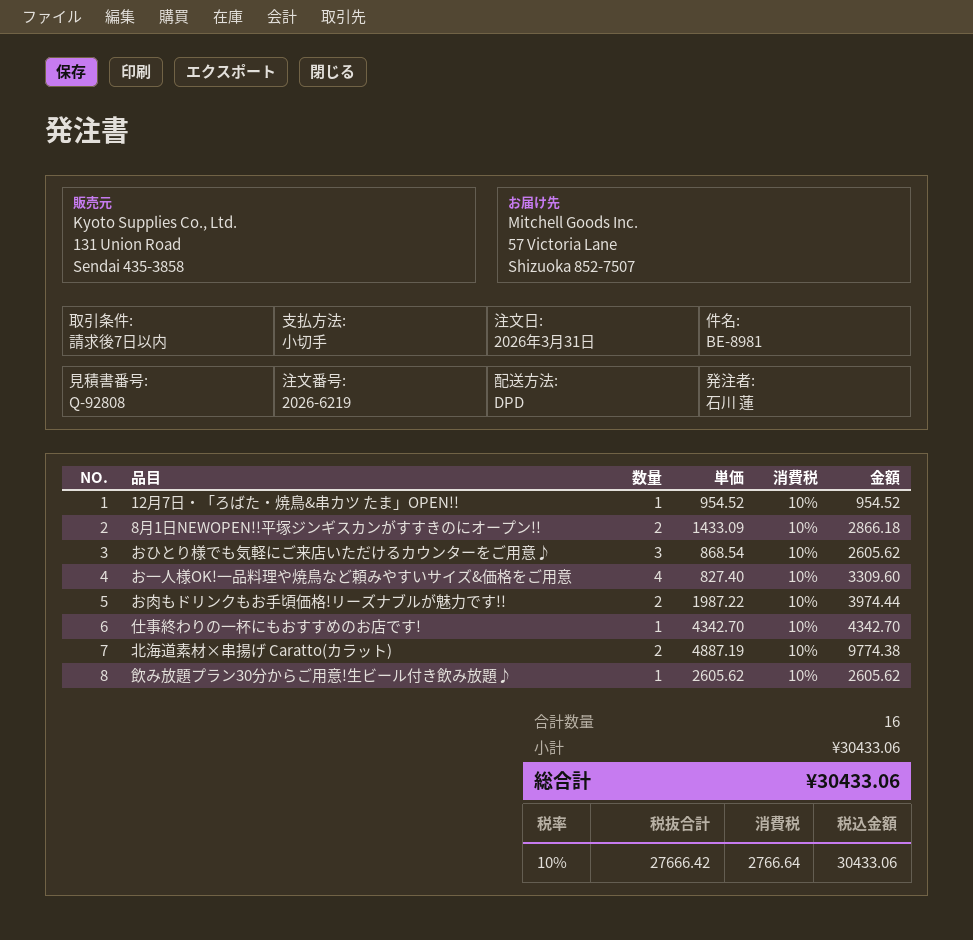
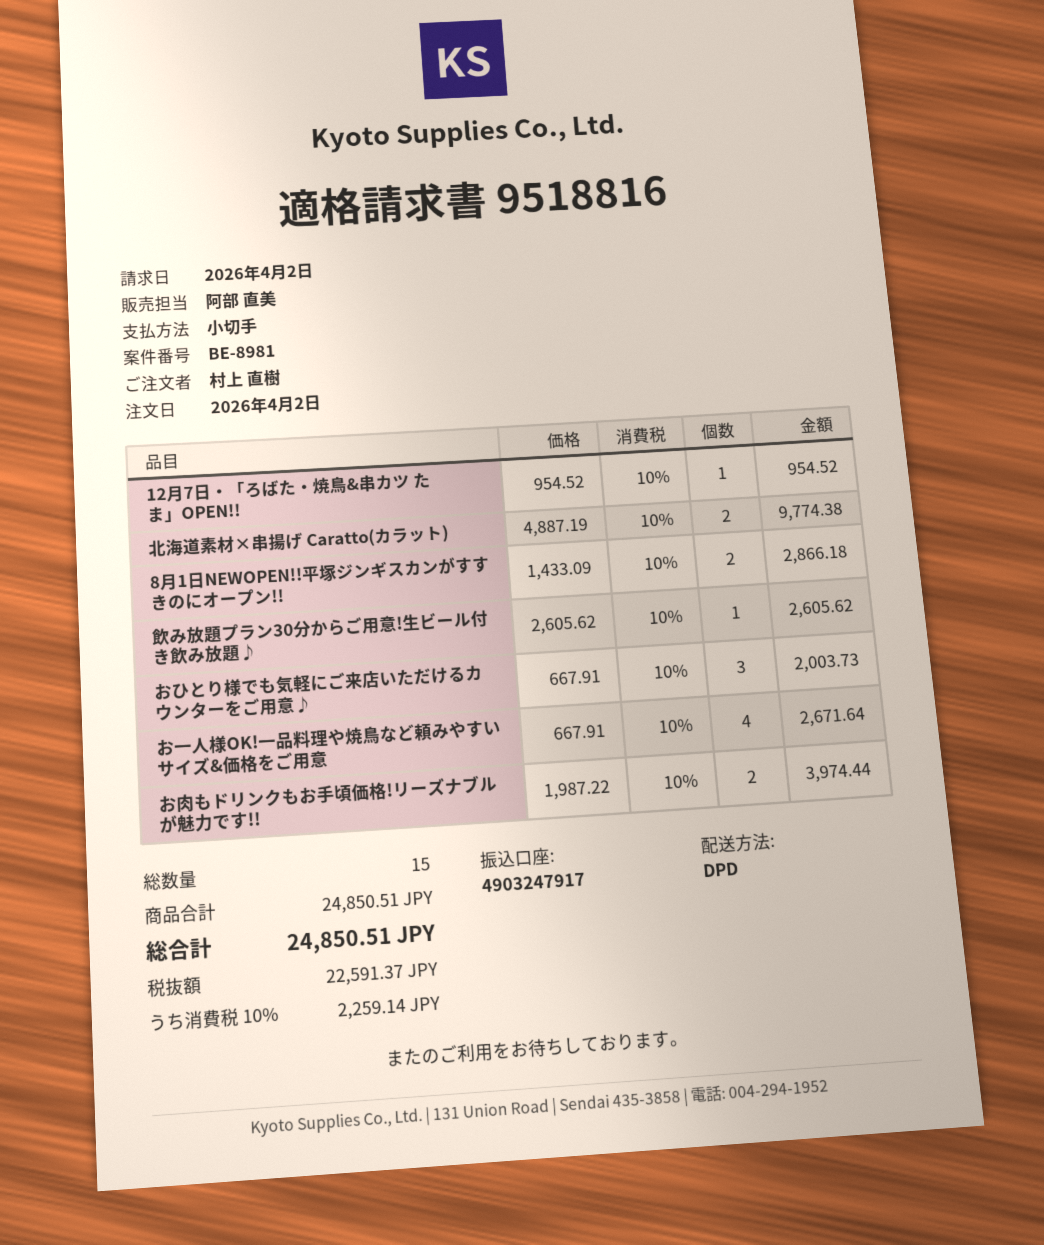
order date: 2026-03-31 -> 2026-04-02
ordered by: 石川 蓮 -> 村上 直樹
おひとり様でも気軽にご来店いただけるカウンターをご用意♪: 3 x 868.54 = 2605.62 -> 3 x 667.91 = 2003.73
お一人様OK!一品料理や焼鳥など頼みやすいサイズ&価格をご用意: 4 x 827.40 = 3309.60 -> 4 x 667.91 = 2671.64
仕事終わりの一杯にもおすすめのお店です!: 1 x 4342.70 = 4342.70 -> none
total quantity: 16 -> 15
subtotal: 30433.06 -> 24850.51
net: 27666.42 -> 22591.37
tax: 10% = 2766.64 -> 10% = 2259.14
total: 30433.06 -> 24850.51

